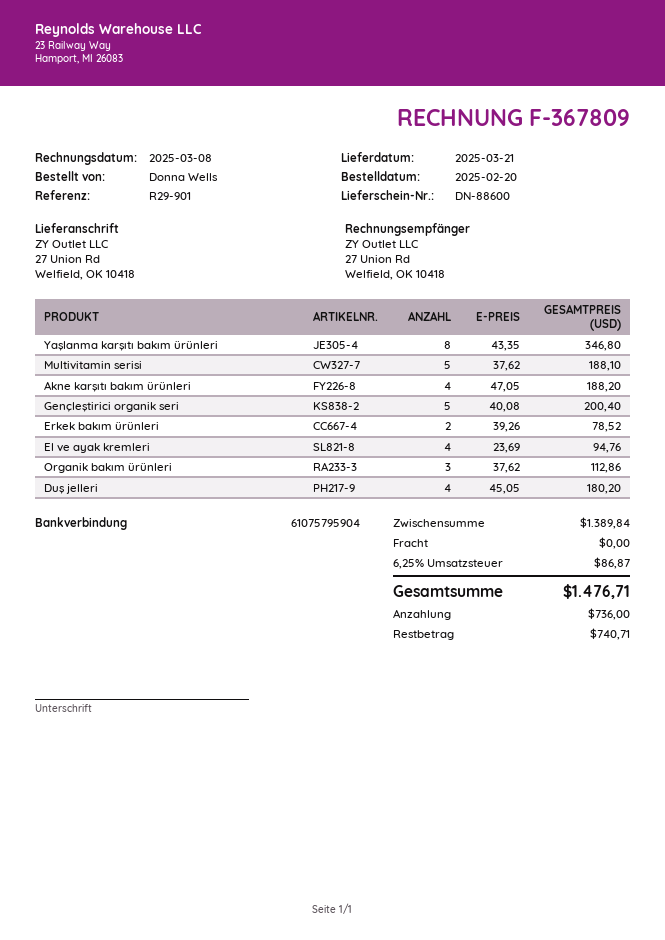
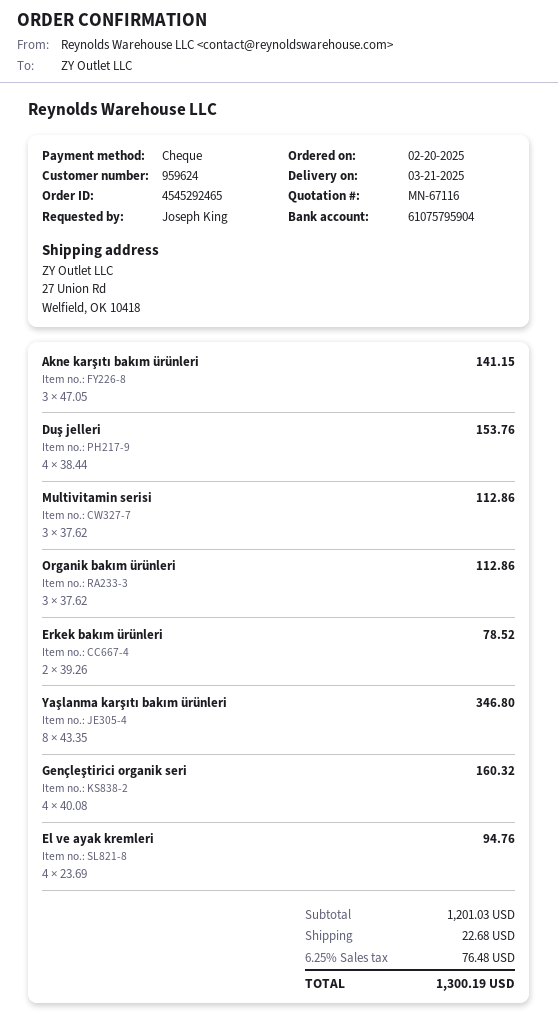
ordered by: Donna Wells -> Joseph King
Multivitamin serisi: 5 x 37.62 = 188.10 -> 3 x 37.62 = 112.86
Akne karşıtı bakım ürünleri: 4 x 47.05 = 188.20 -> 3 x 47.05 = 141.15
Gençleştirici organik seri: 5 x 40.08 = 200.40 -> 4 x 40.08 = 160.32
Duş jelleri: 4 x 45.05 = 180.20 -> 4 x 38.44 = 153.76
subtotal: 1389.84 -> 1201.03
shipping: 0.00 -> 22.68
tax: 6.25% = 86.87 -> 6.25% = 76.48
total: 1476.71 -> 1300.19

